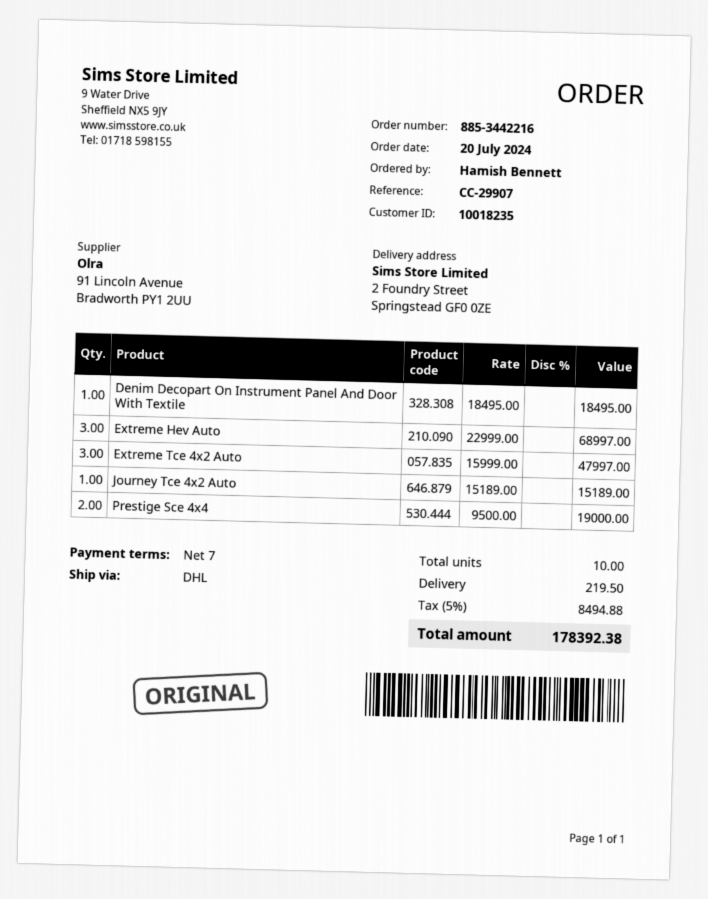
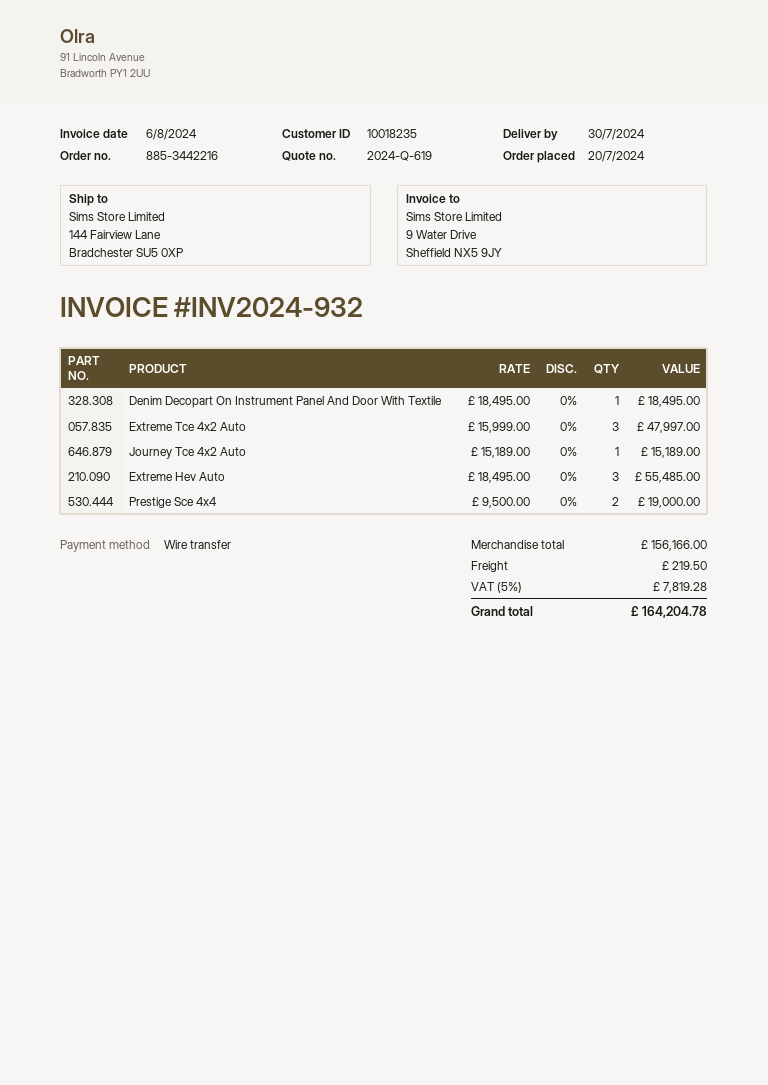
ship to: 2 Foundry Street, Springstead GF0 0ZE -> 144 Fairview Lane, Bradchester SU5 0XP
Extreme Hev Auto: 3 x 22999.00 = 68997.00 -> 3 x 18495.00 = 55485.00
tax: 5% = 8494.88 -> 5% = 7819.28
total: 178392.38 -> 164204.78

